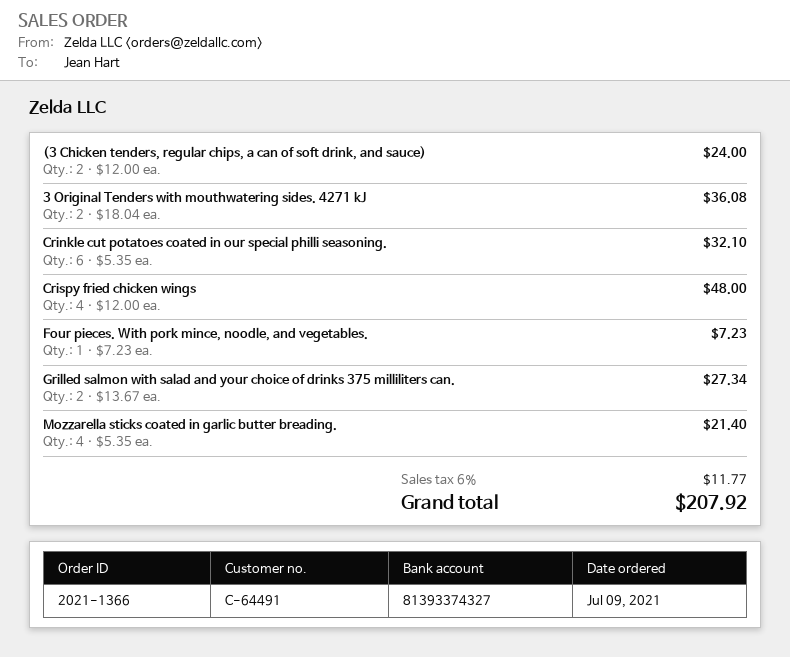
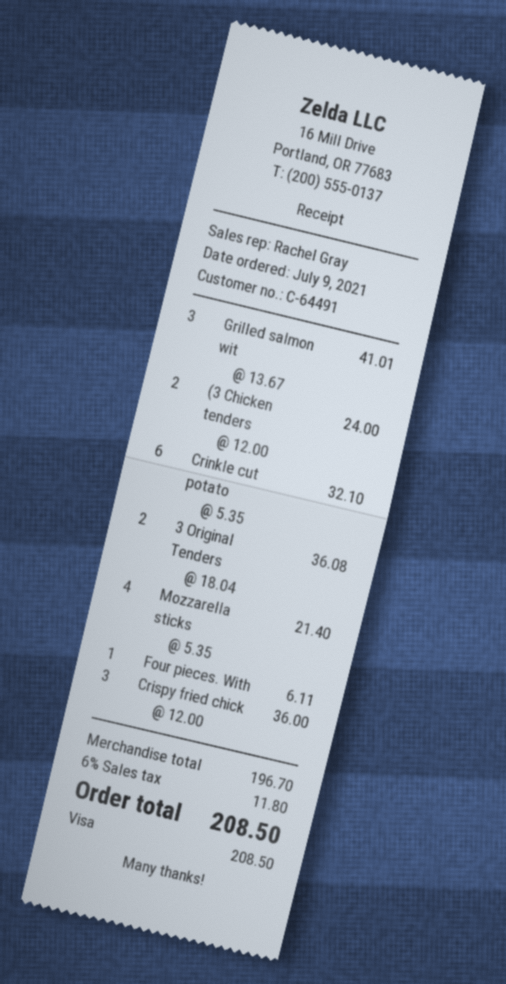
Crispy fried chicken wings: 4 x 12.00 = 48.00 -> 3 x 12.00 = 36.00
Four pieces. With pork mince, noodle, and vegetables.: 1 x 7.23 = 7.23 -> 1 x 6.11 = 6.11
Grilled salmon with salad and your choice of drinks 375 milliliters can.: 2 x 13.67 = 27.34 -> 3 x 13.67 = 41.01
tax: 6% = 11.77 -> 6% = 11.80
total: 207.92 -> 208.50

